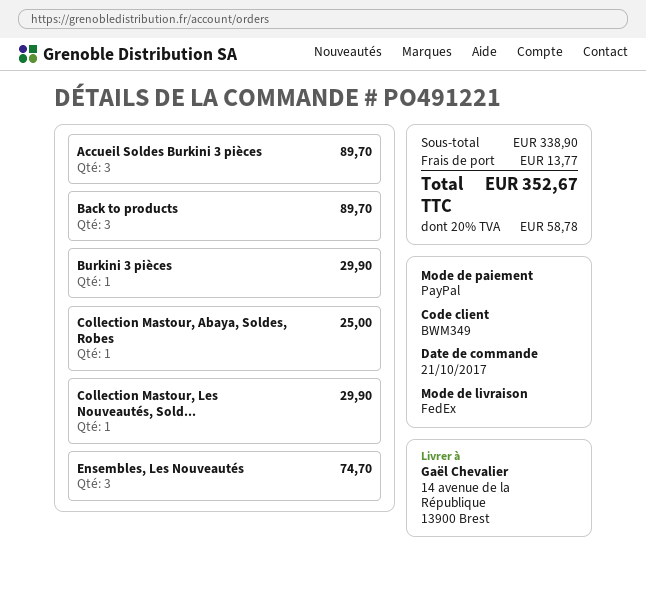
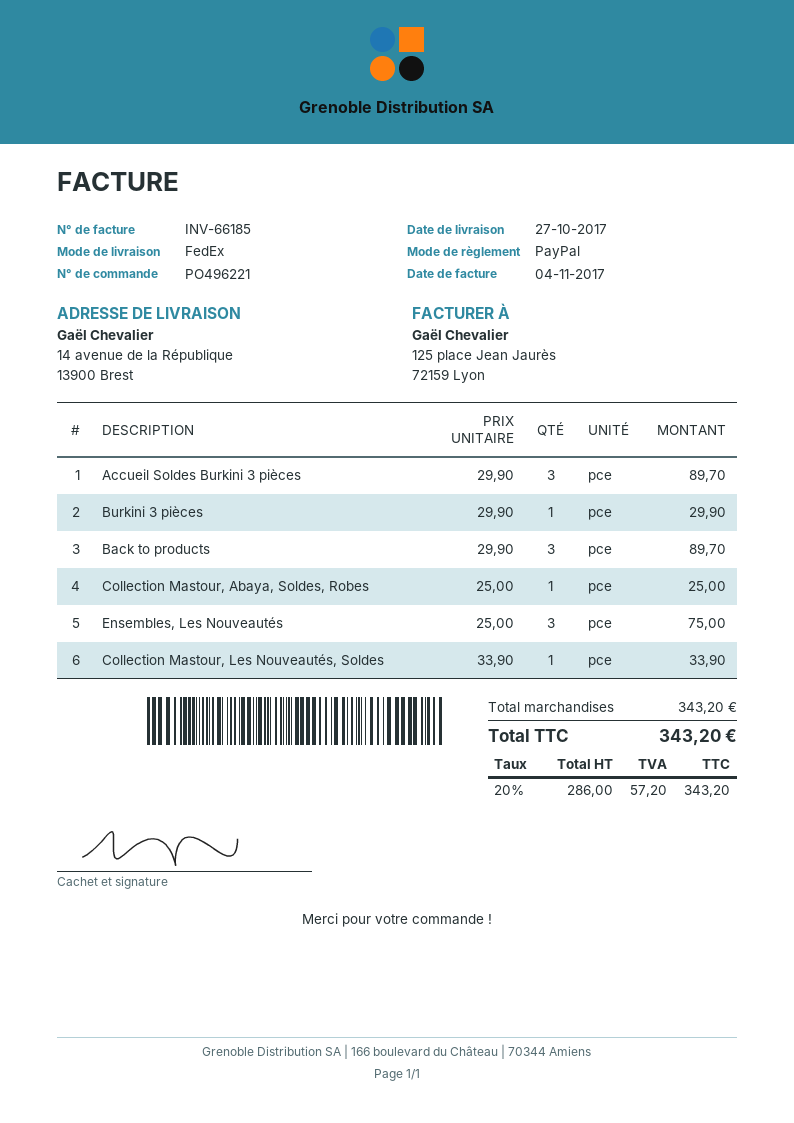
order number: PO491221 -> PO496221
Collection Mastour, Les Nouveautés, Sold...: 1 for 29.90 -> 1 for 33.90
Ensembles, Les Nouveautés: 3 for 74.70 -> 3 for 75.00
subtotal: 338.90 -> 343.20
shipping: 13.77 -> none
tax: 20% = 58.78 -> 20% = 57.20
total: 352.67 -> 343.20

